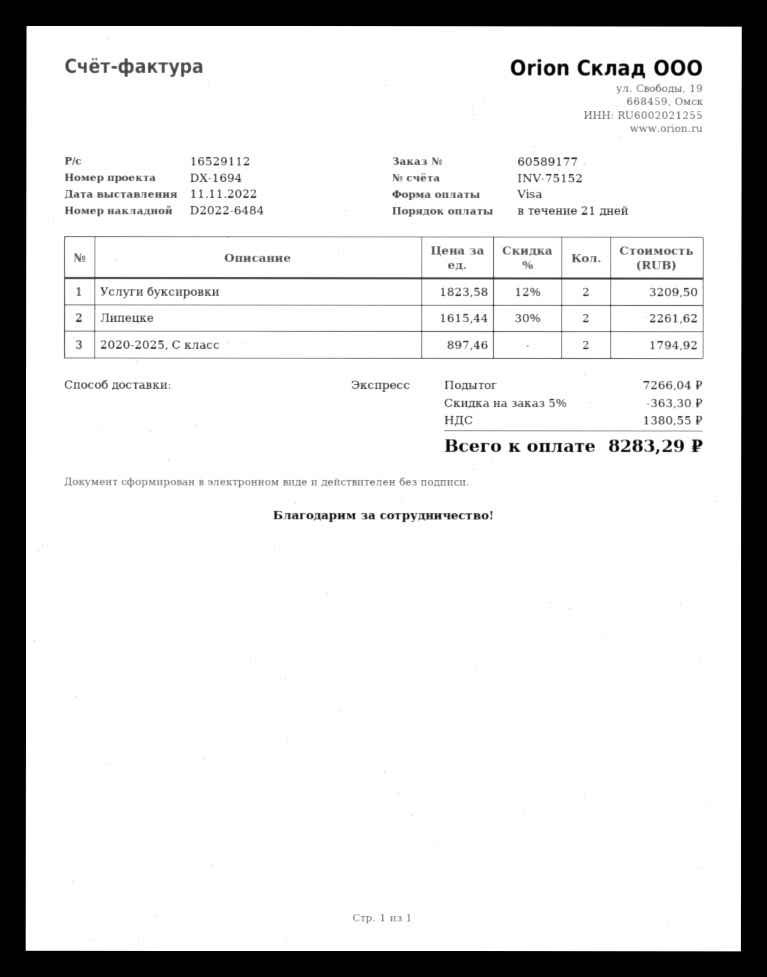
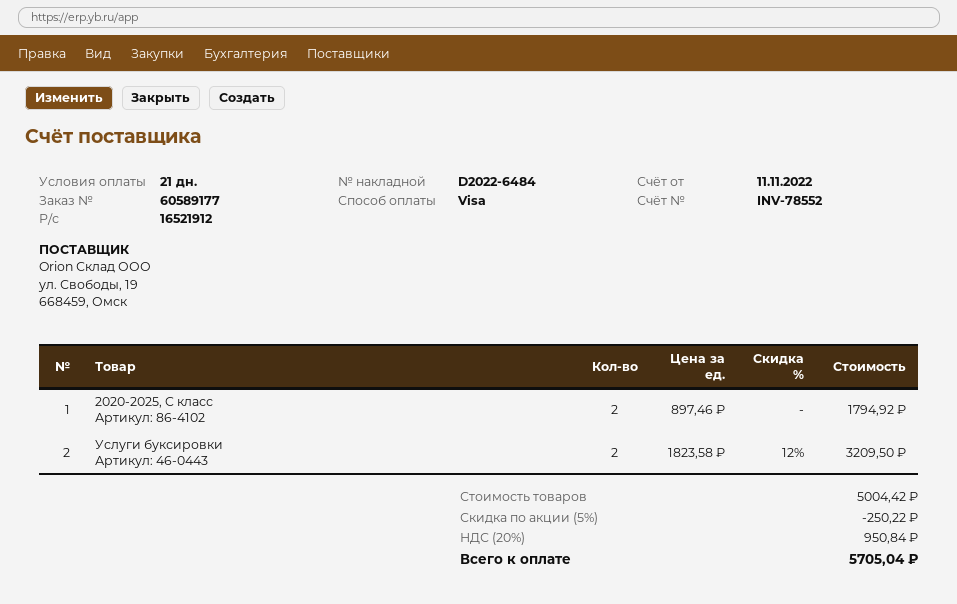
invoice number: INV-75152 -> INV-78552
bank account: 16529112 -> 16521912
Липецке: 2 x 1615.44 - 30% = 2261.62 -> none
subtotal: 7266.04 -> 5004.42
discount: 5% = 363.30 -> 5% = 250.22
tax: 1380.55 -> 950.84
total: 8283.29 -> 5705.04

